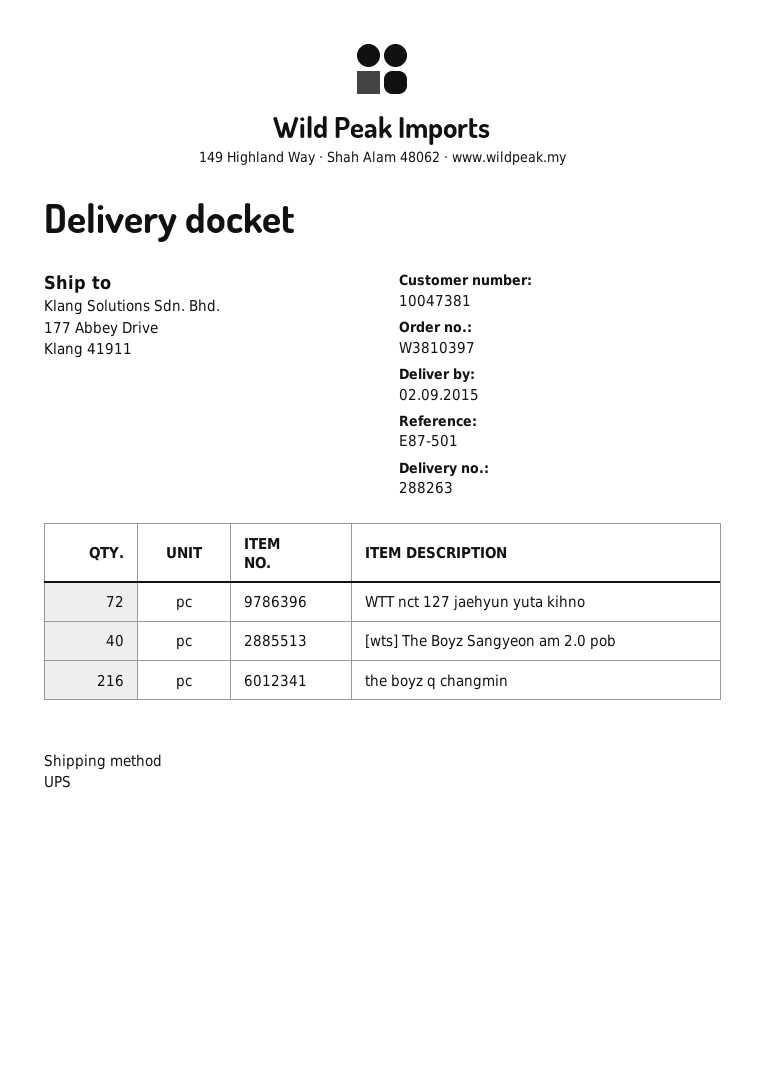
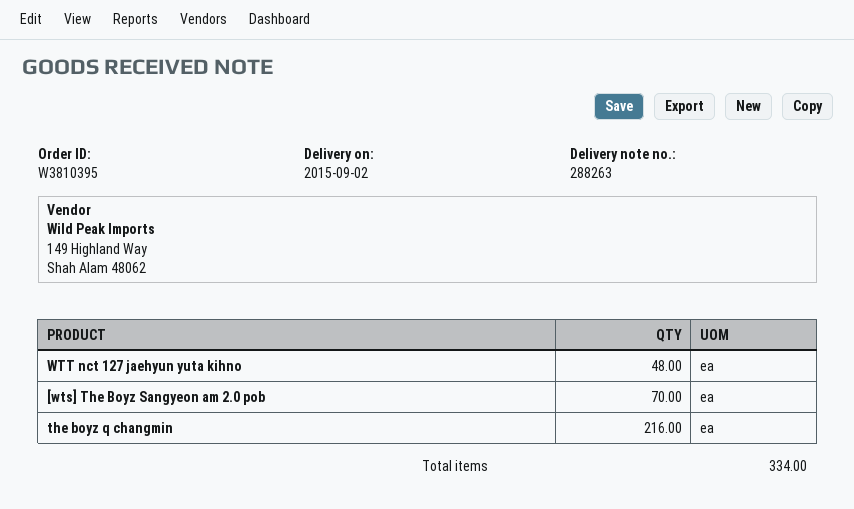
order number: W3810397 -> W3810395
WTT nct 127 jaehyun yuta kihno: 72 -> 48
[wts] The Boyz Sangyeon am 2.0 pob: 40 -> 70

